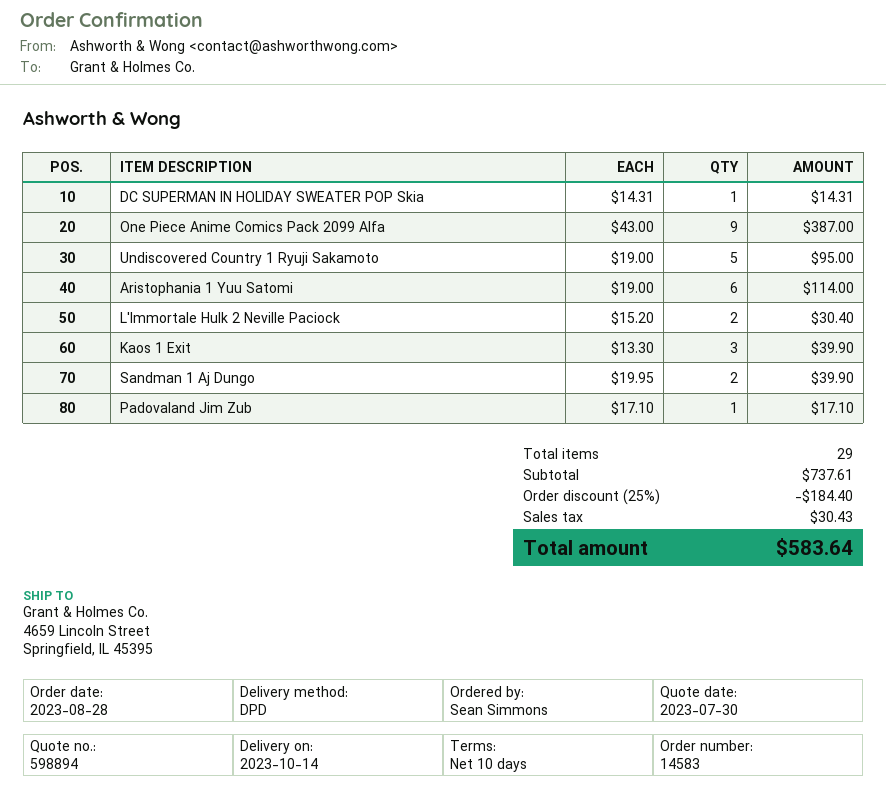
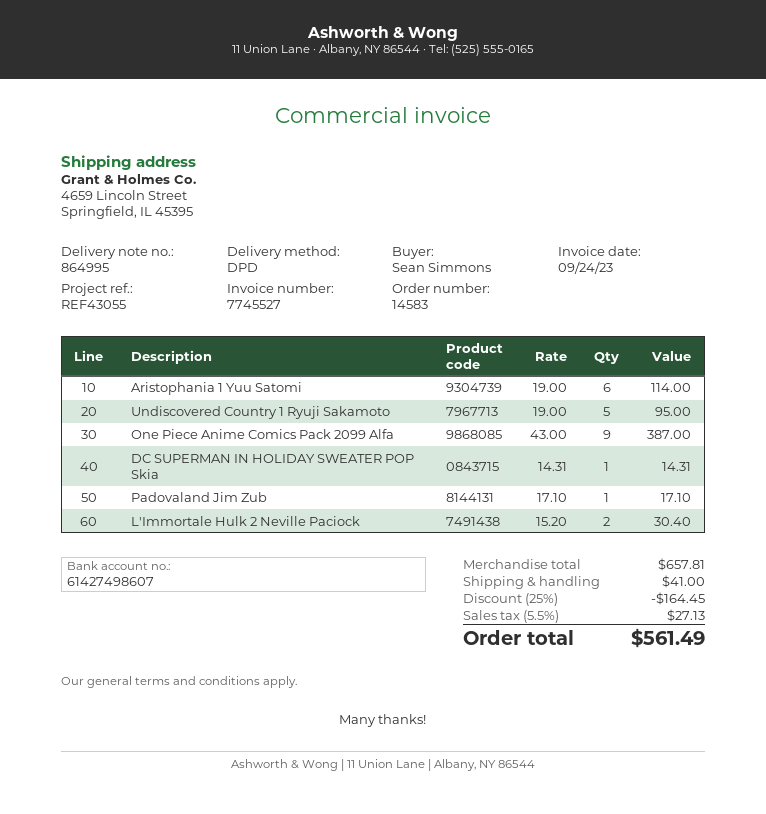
Kaos 1 Exit: 3 x 13.30 = 39.90 -> none
Sandman 1 Aj Dungo: 2 x 19.95 = 39.90 -> none
subtotal: 737.61 -> 657.81
discount: 25% = 184.40 -> 25% = 164.45
shipping: none -> 41.00
tax: 30.43 -> 27.13
total: 583.64 -> 561.49

